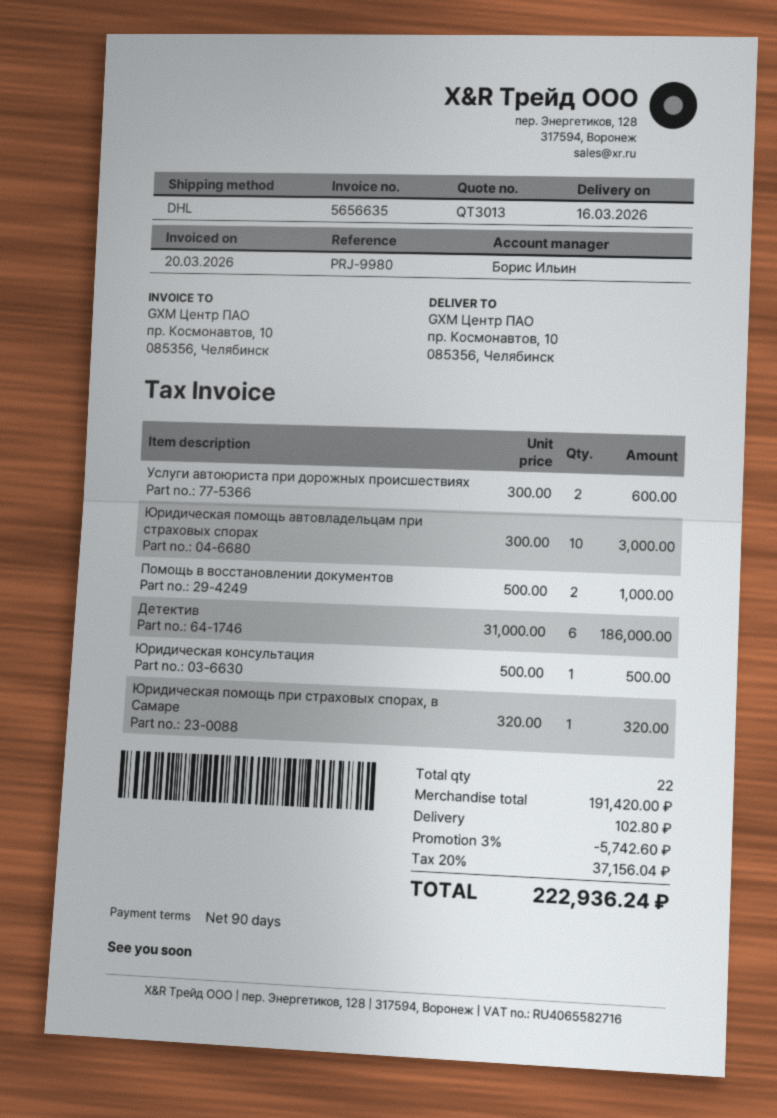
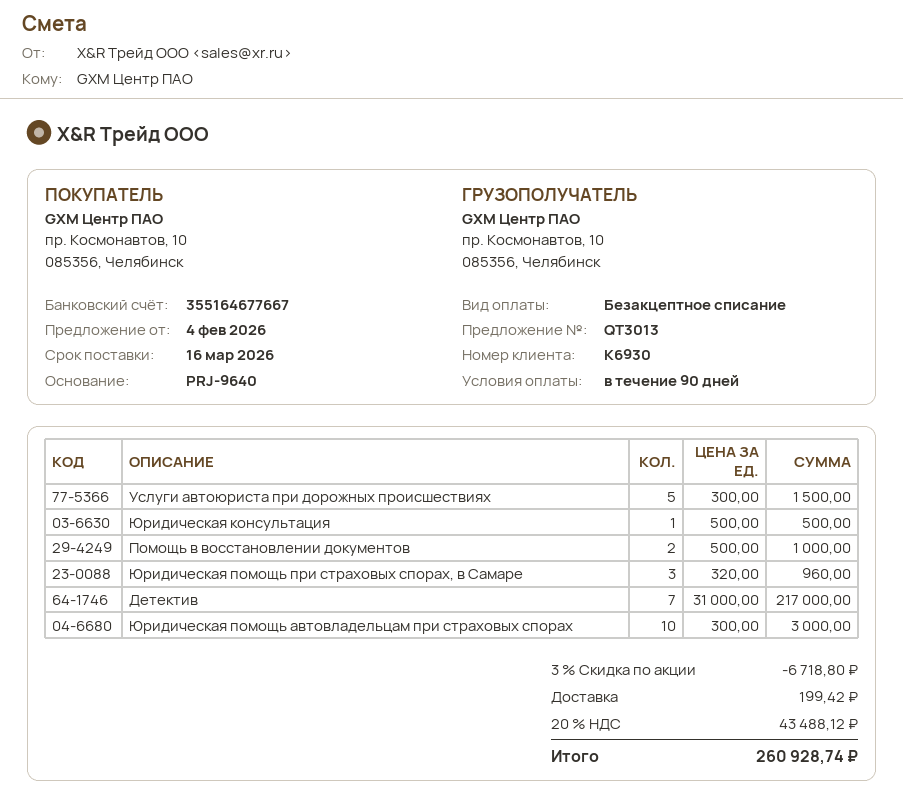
reference: PRJ-9980 -> PRJ-9640
Услуги автоюриста при дорожных происшествиях: 2 x 300.00 = 600.00 -> 5 x 300.00 = 1500.00
Детектив: 6 x 31000.00 = 186000.00 -> 7 x 31000.00 = 217000.00
Юридическая помощь при страховых спорах, в Самаре: 1 x 320.00 = 320.00 -> 3 x 320.00 = 960.00
discount: 3% = 5742.60 -> 3% = 6718.80
shipping: 102.80 -> 199.42
tax: 20% = 37156.04 -> 20% = 43488.12
total: 222936.24 -> 260928.74

